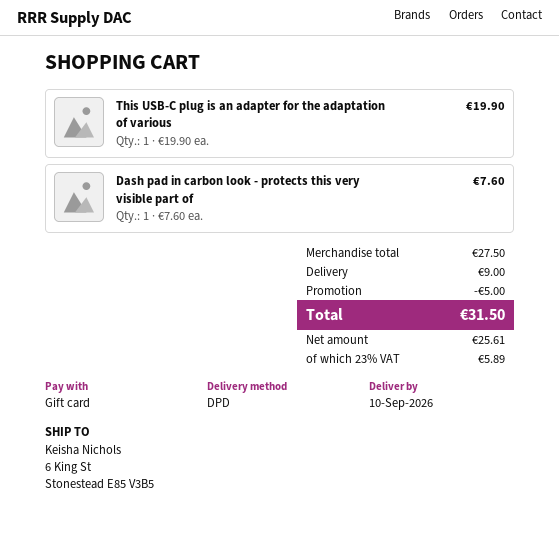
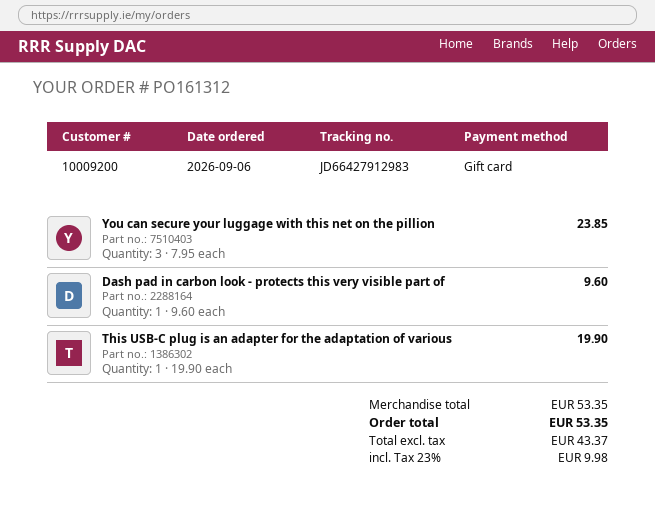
Dash pad in carbon look - protects this very visible part of: 1 x 7.60 = 7.60 -> 1 x 9.60 = 9.60
You can secure your luggage with this net on the pillion: none -> 3 x 7.95 = 23.85
subtotal: 27.50 -> 53.35
discount: 5.00 -> none
shipping: 9.00 -> none
net: 25.61 -> 43.37
tax: 23% = 5.89 -> 23% = 9.98
total: 31.50 -> 53.35

